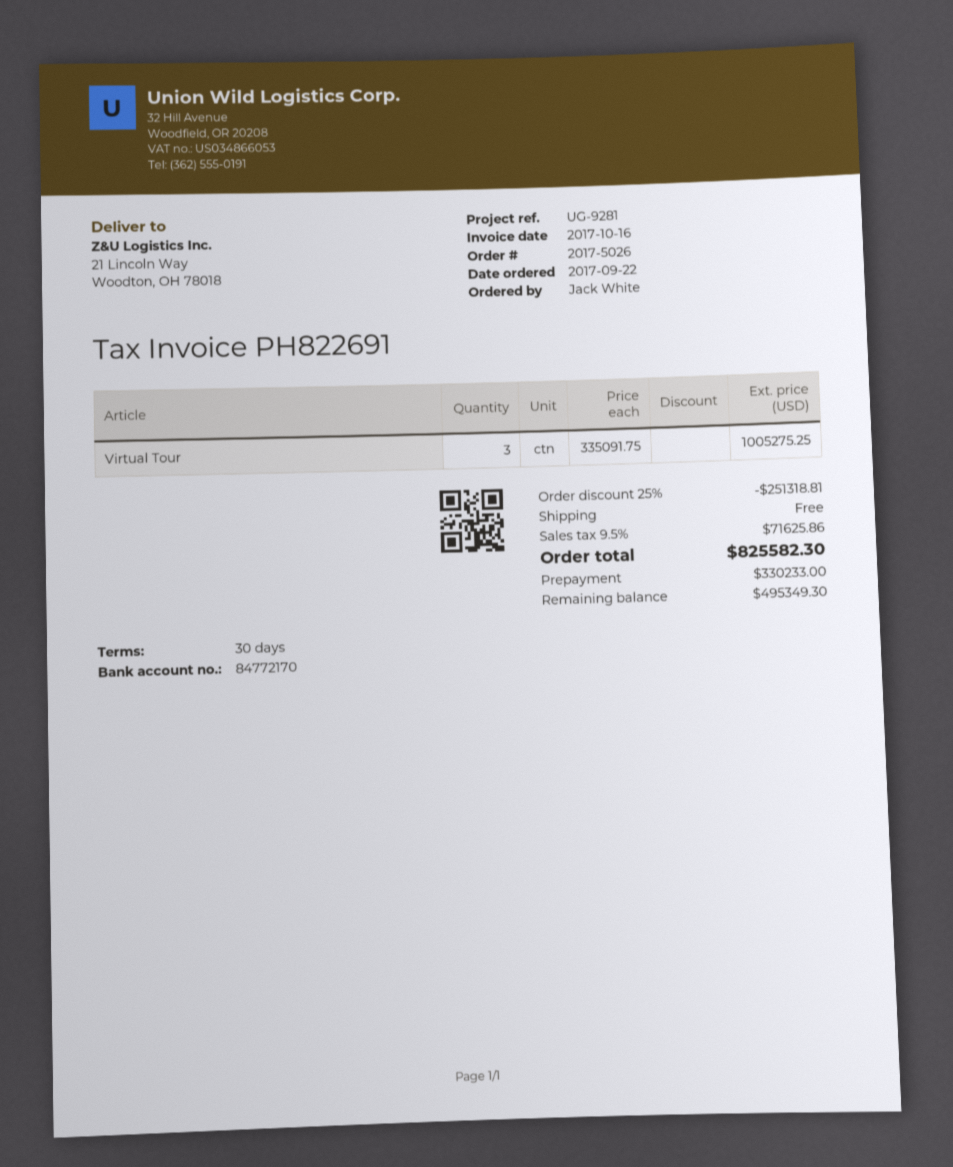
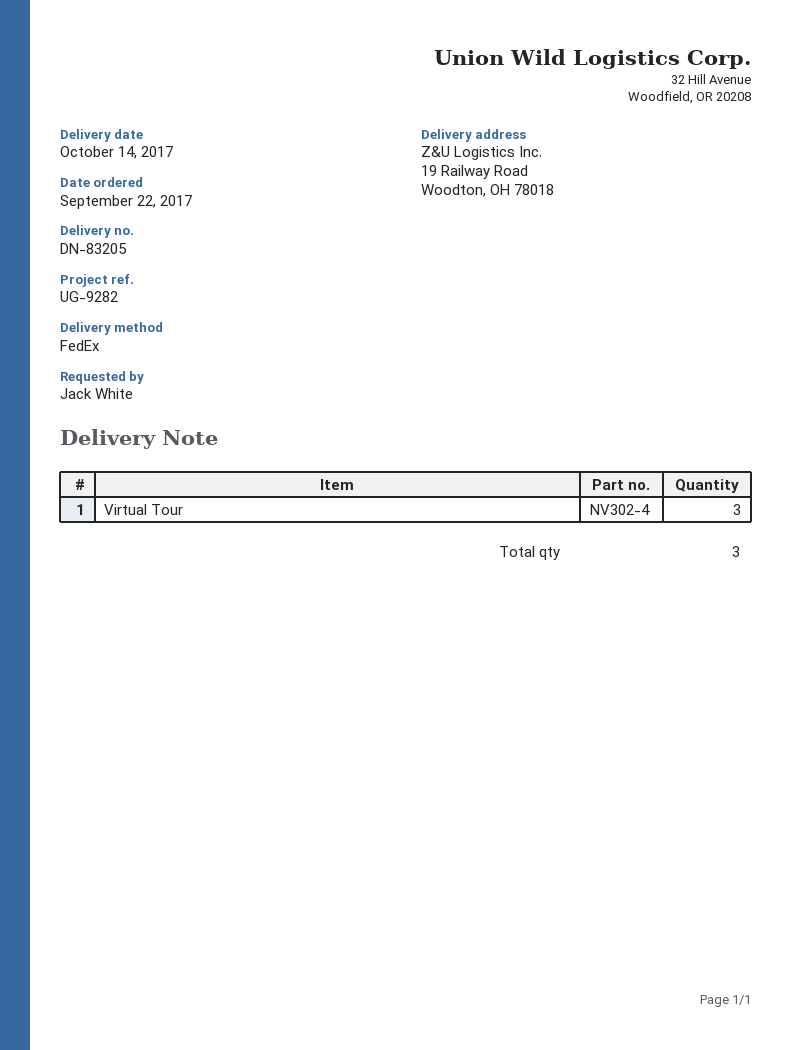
reference: UG-9281 -> UG-9282
ship to: 21 Lincoln Way, Woodton, OH 78018 -> 19 Railway Road, Woodton, OH 78018

